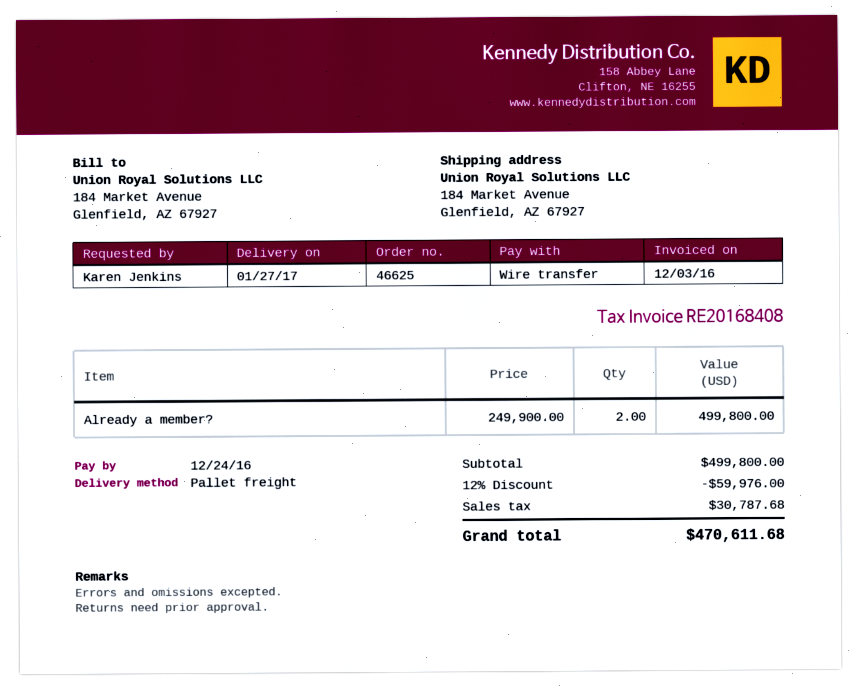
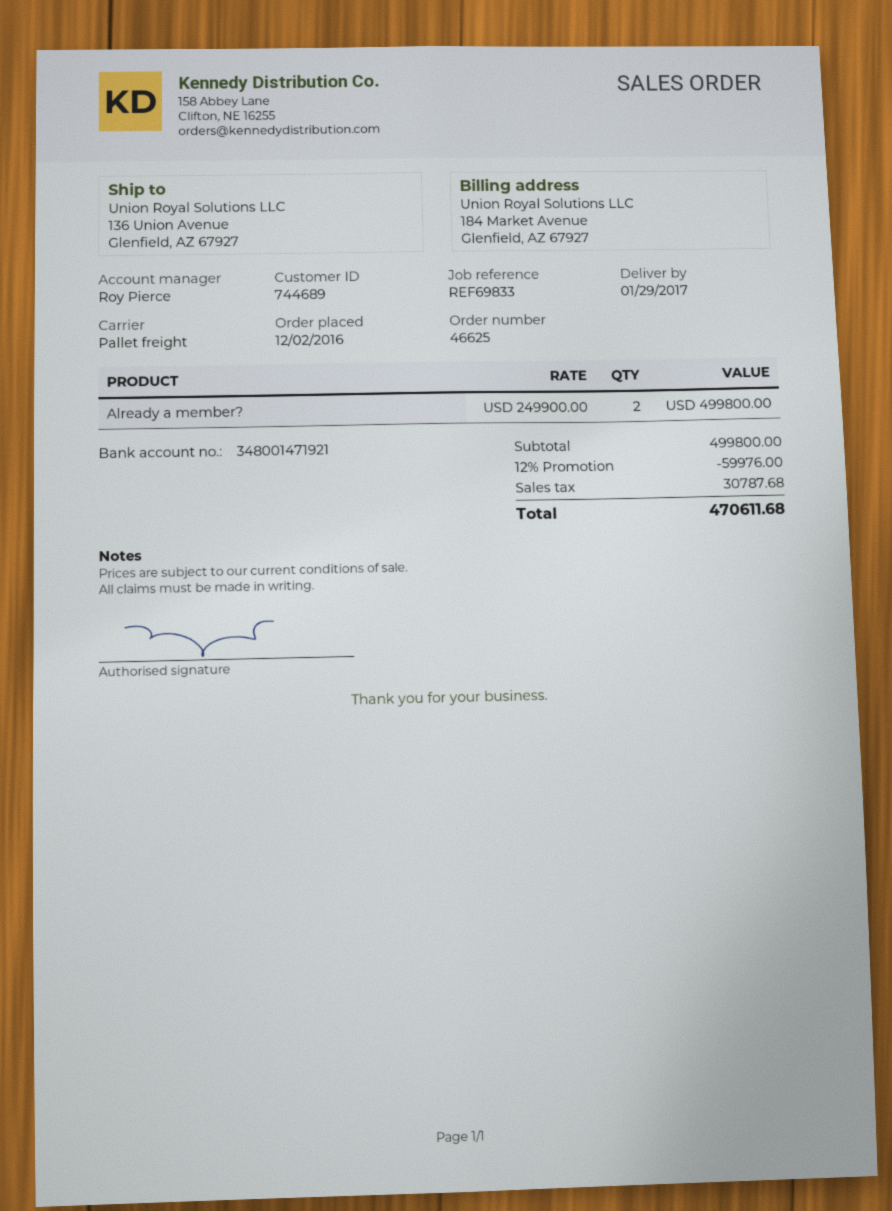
delivery date: 2017-01-27 -> 2017-01-29
ship to: 184 Market Avenue, Glenfield, AZ 67927 -> 136 Union Avenue, Glenfield, AZ 67927

